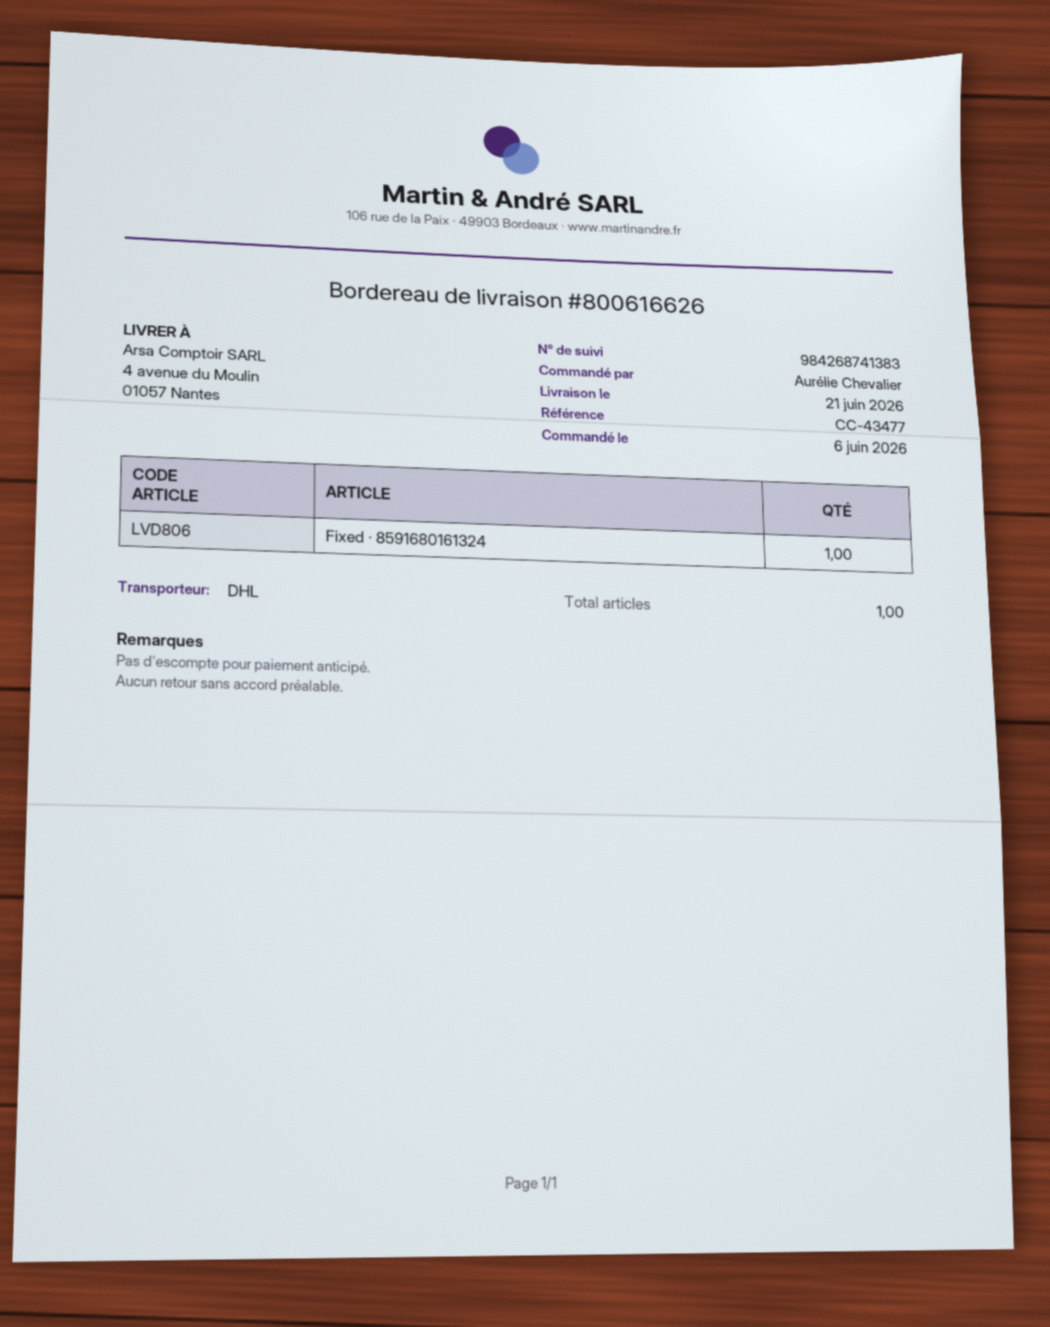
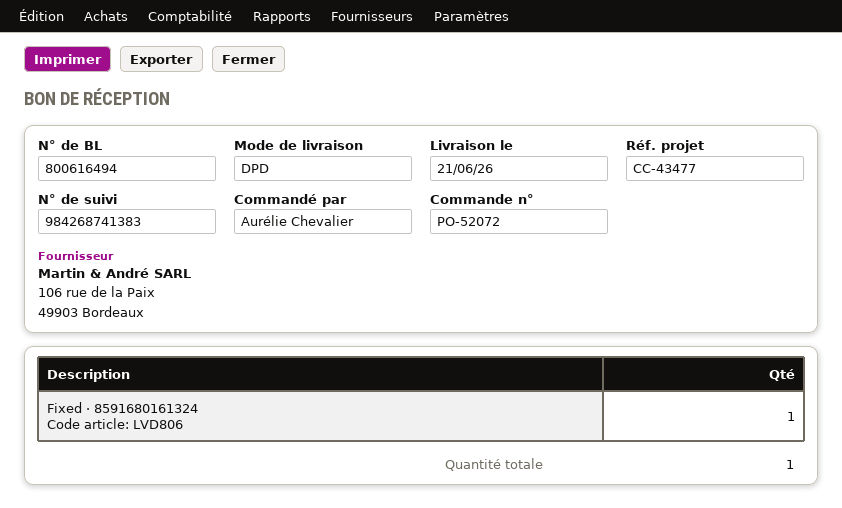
delivery note number: 800616626 -> 800616494
shipping method: DHL -> DPD

